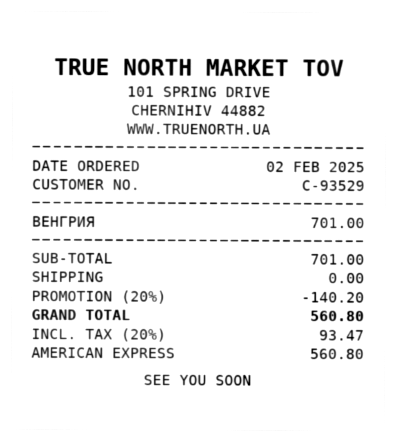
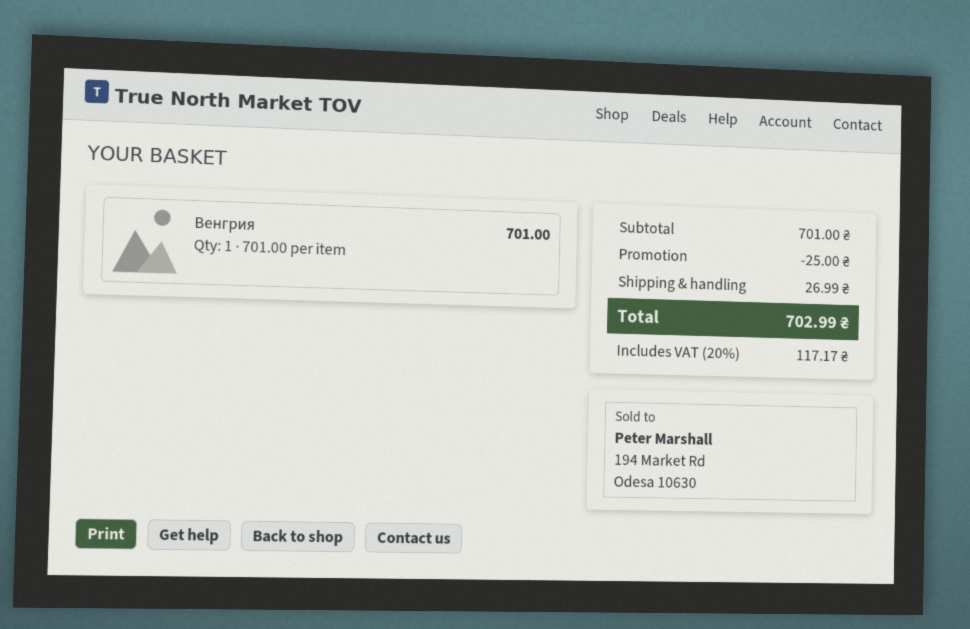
discount: 140.20 -> 25.00
shipping: 0.00 -> 26.99
tax: 20% = 93.47 -> 20% = 117.17
total: 560.80 -> 702.99

